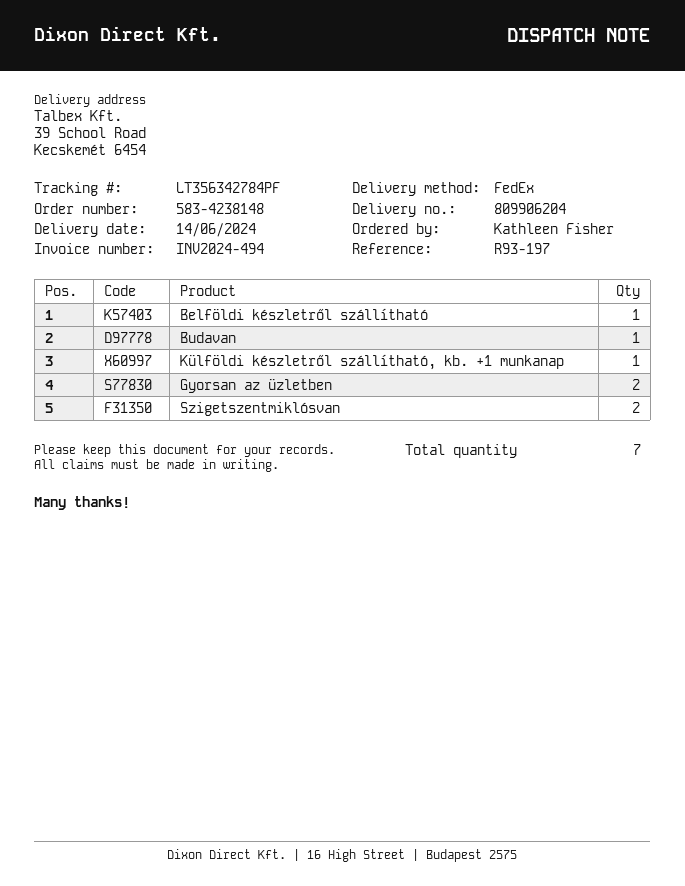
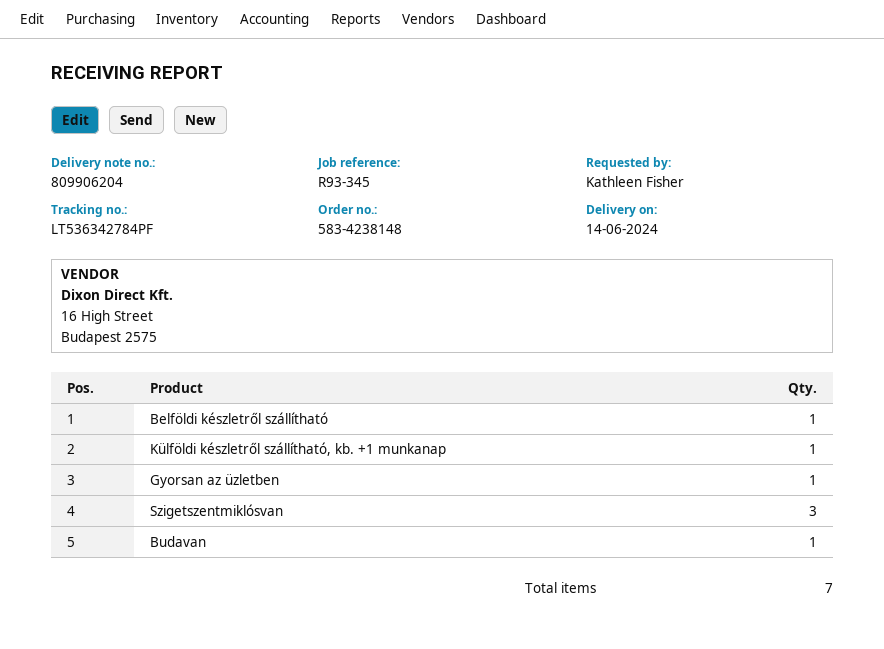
reference: R93-197 -> R93-345
tracking number: LT356342784PF -> LT536342784PF
Gyorsan az üzletben: 2 -> 1
Szigetszentmiklósvan: 2 -> 3

